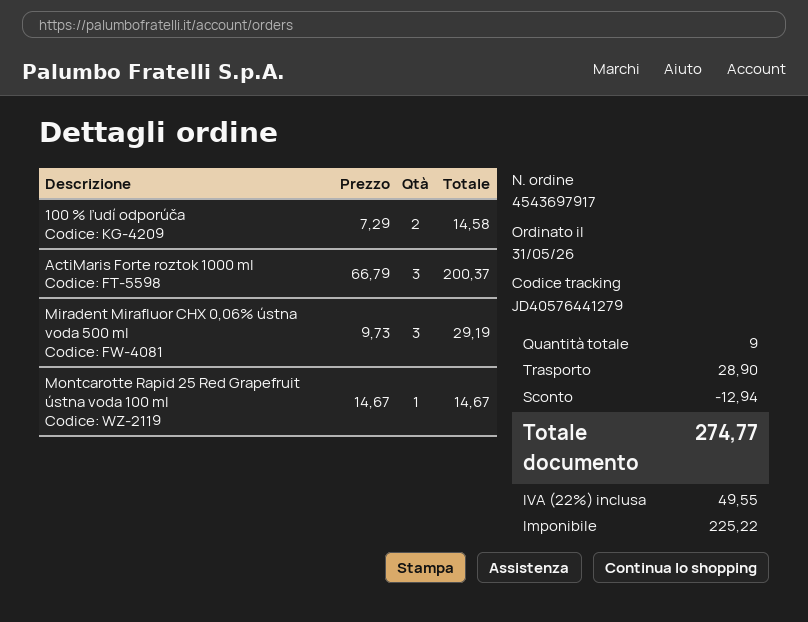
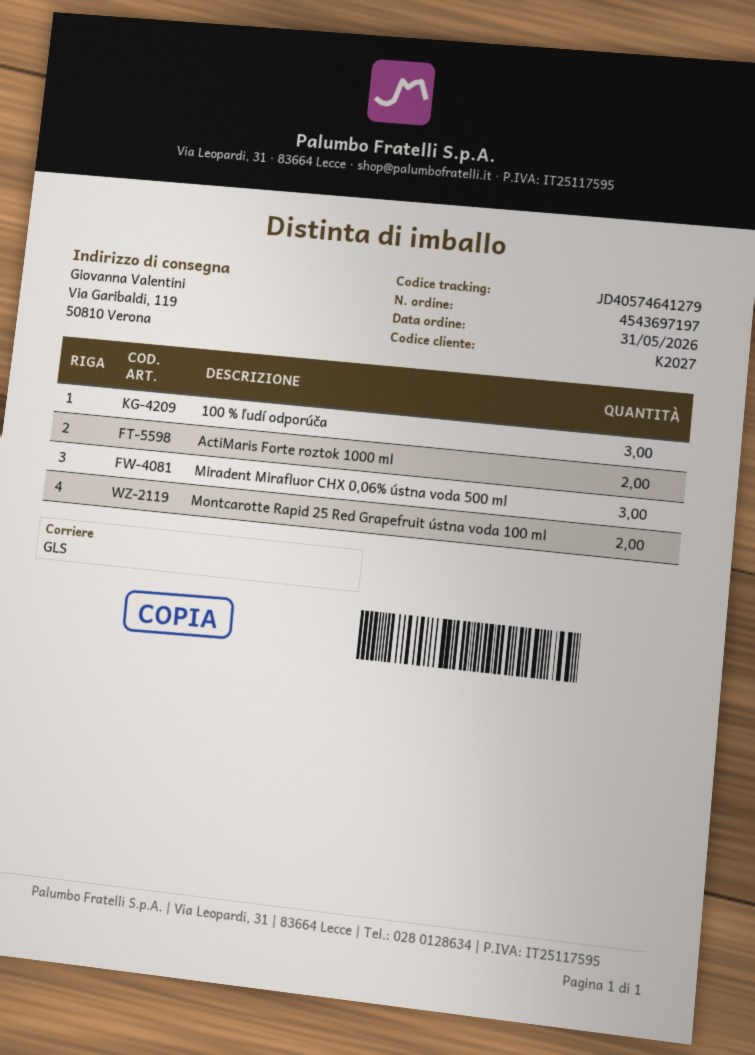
order number: 4543697917 -> 4543697197
tracking number: JD40576441279 -> JD40574641279
100 % ľudí odporúča: 2 -> 3
ActiMaris Forte roztok 1000 ml: 3 -> 2
Montcarotte Rapid 25 Red Grapefruit ústna voda 100 ml: 1 -> 2

